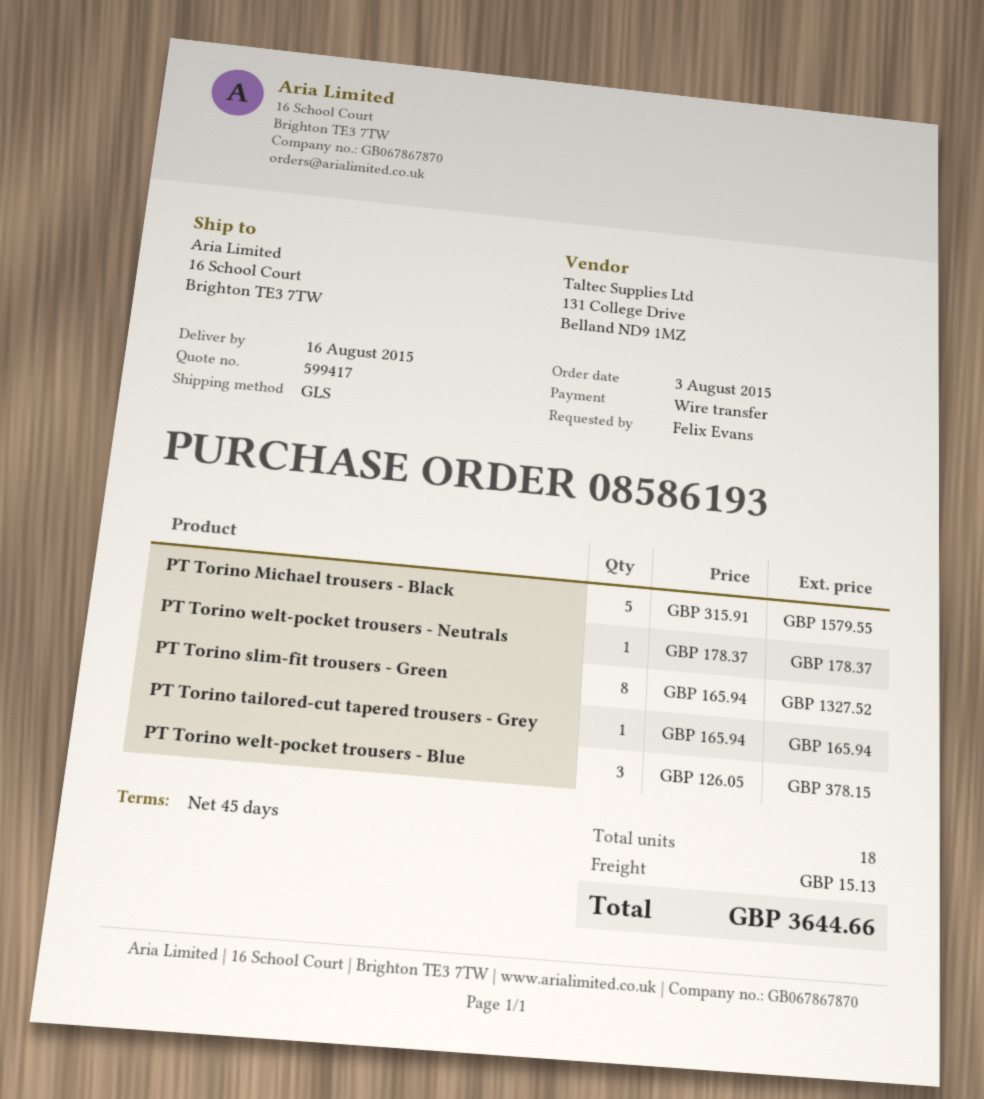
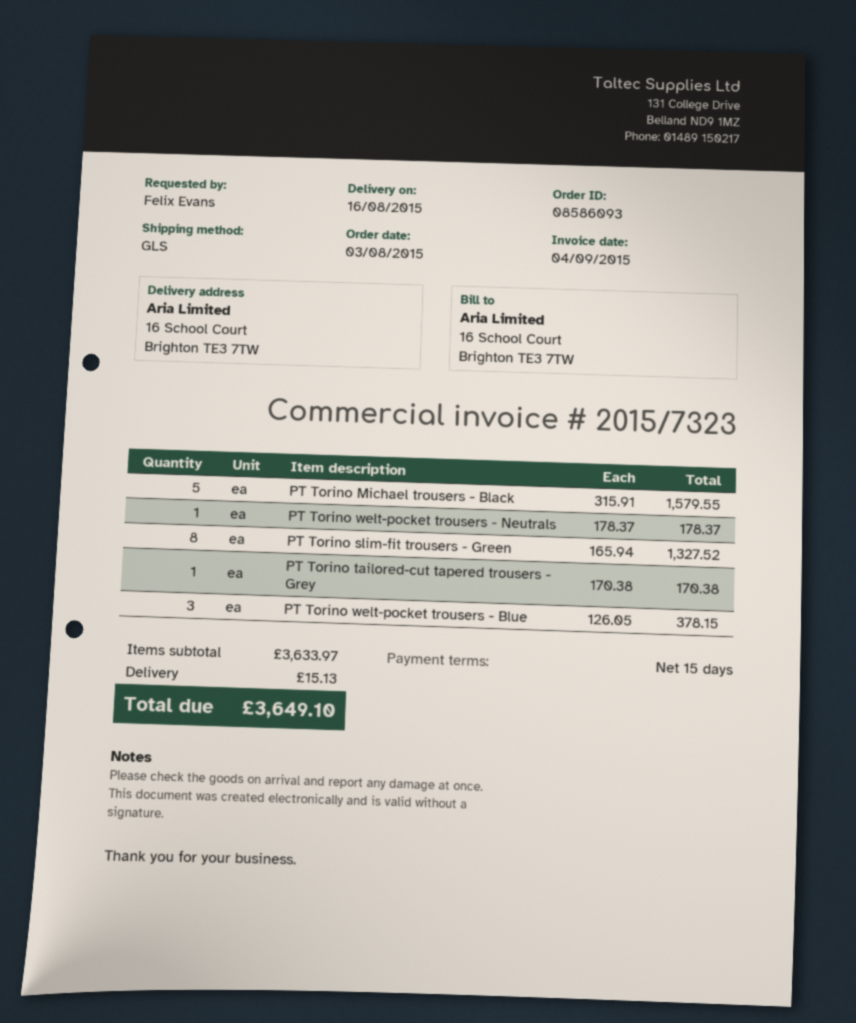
order number: 08586193 -> 08586093
payment terms: 45 days -> 15 days
PT Torino tailored-cut tapered trousers - Grey: 1 x 165.94 = 165.94 -> 1 x 170.38 = 170.38
total: 3644.66 -> 3649.10

